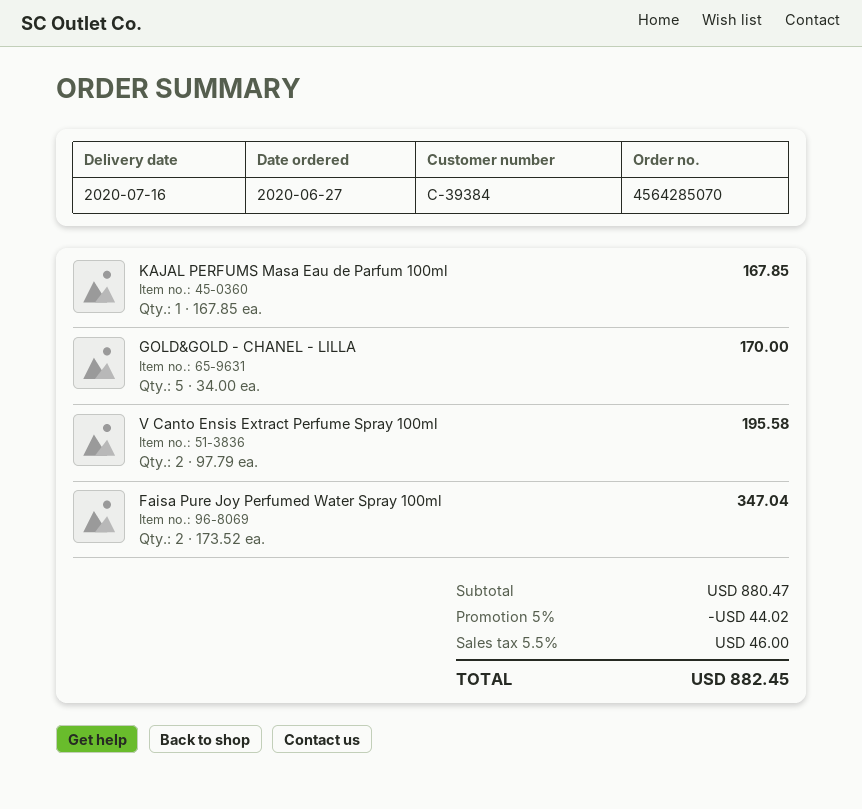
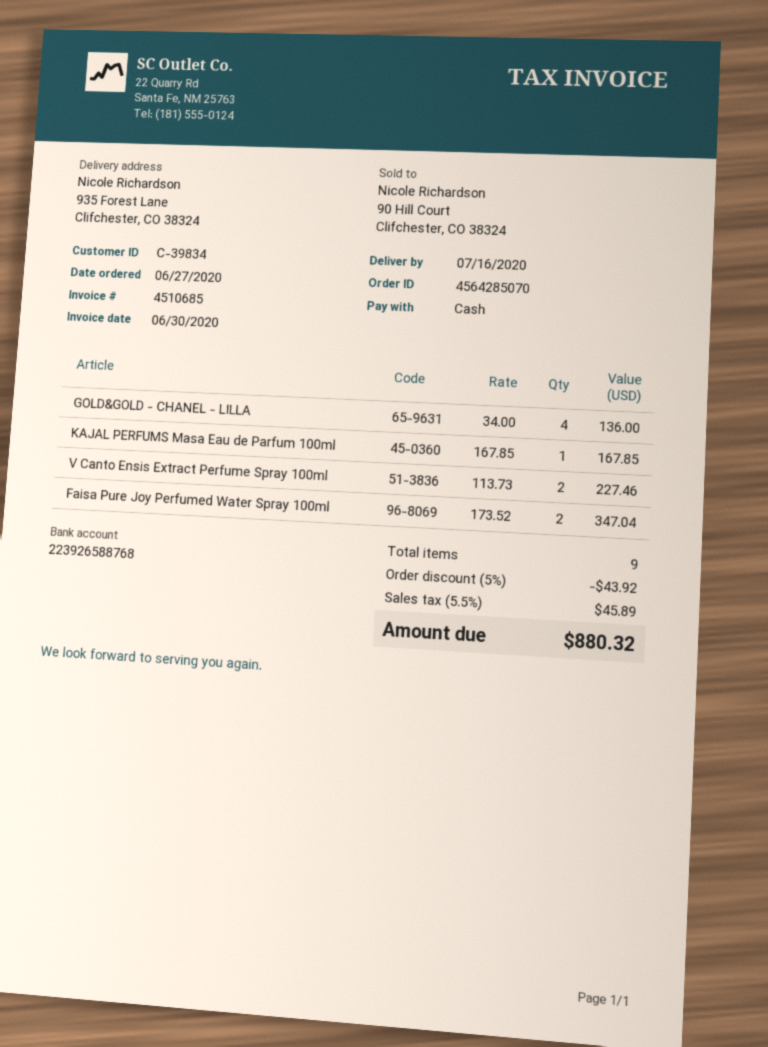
customer number: C-39384 -> C-39834
GOLD&GOLD - CHANEL - LILLA: 5 x 34.00 = 170.00 -> 4 x 34.00 = 136.00
V Canto Ensis Extract Perfume Spray 100ml: 2 x 97.79 = 195.58 -> 2 x 113.73 = 227.46
discount: 5% = 44.02 -> 5% = 43.92
tax: 5.5% = 46.00 -> 5.5% = 45.89
total: 882.45 -> 880.32

